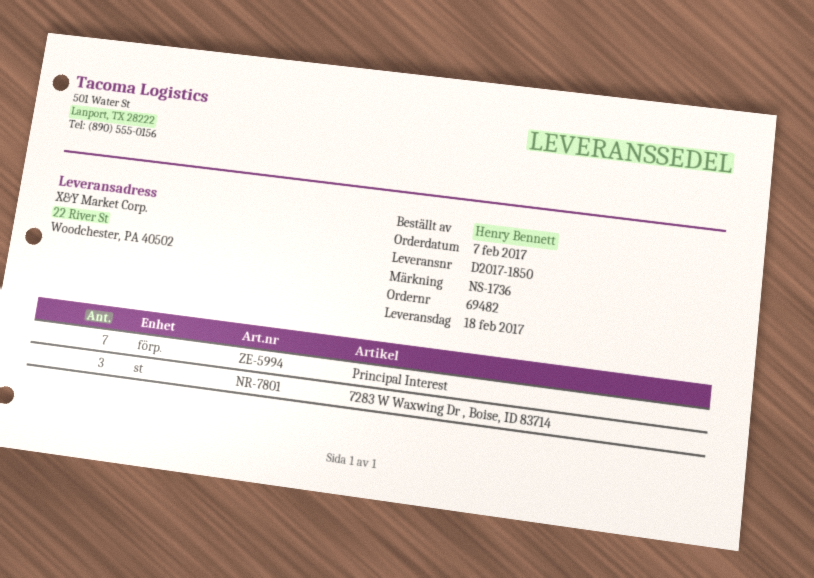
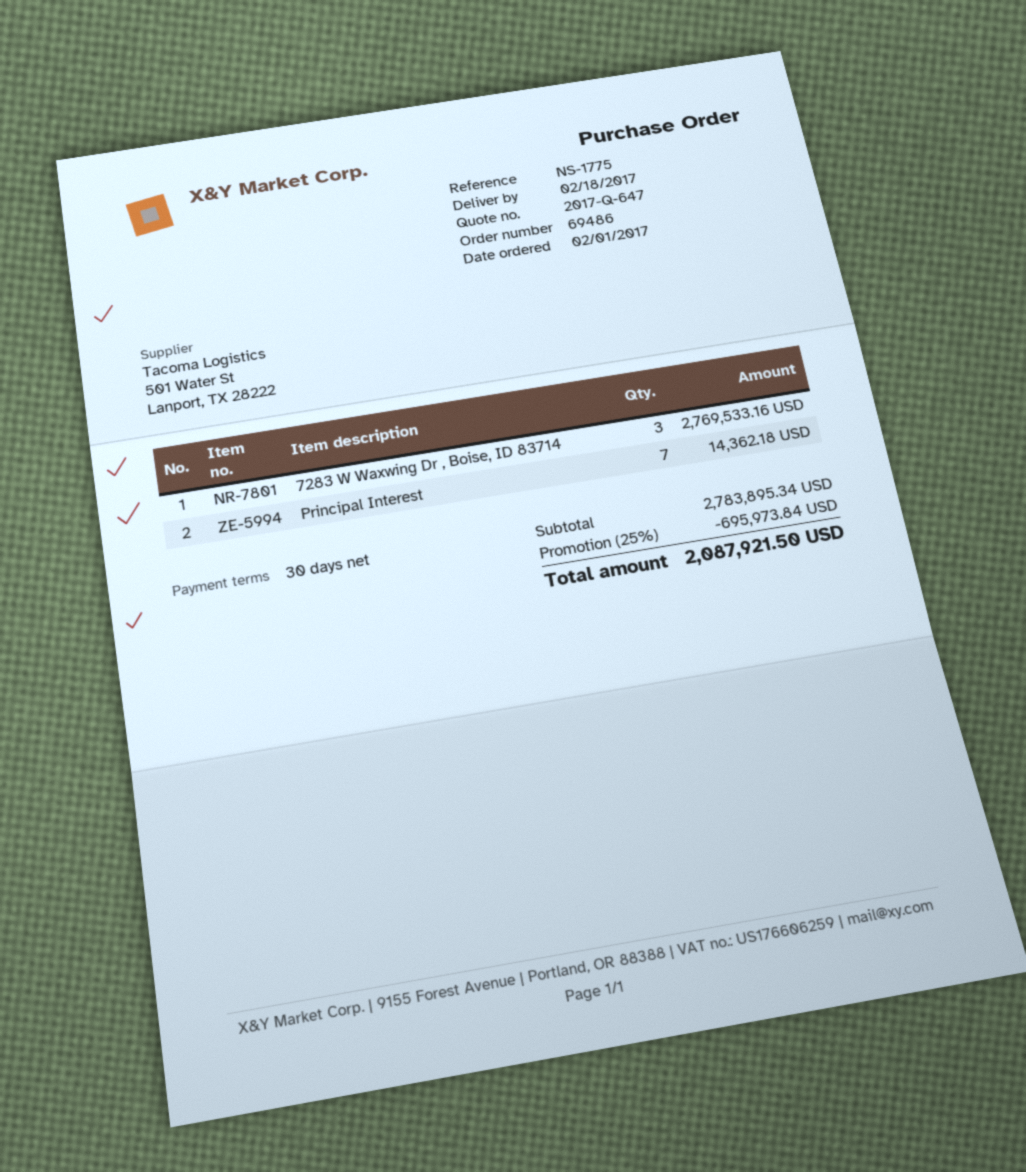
order number: 69482 -> 69486
order date: 2017-02-07 -> 2017-02-01
reference: NS-1736 -> NS-1775

